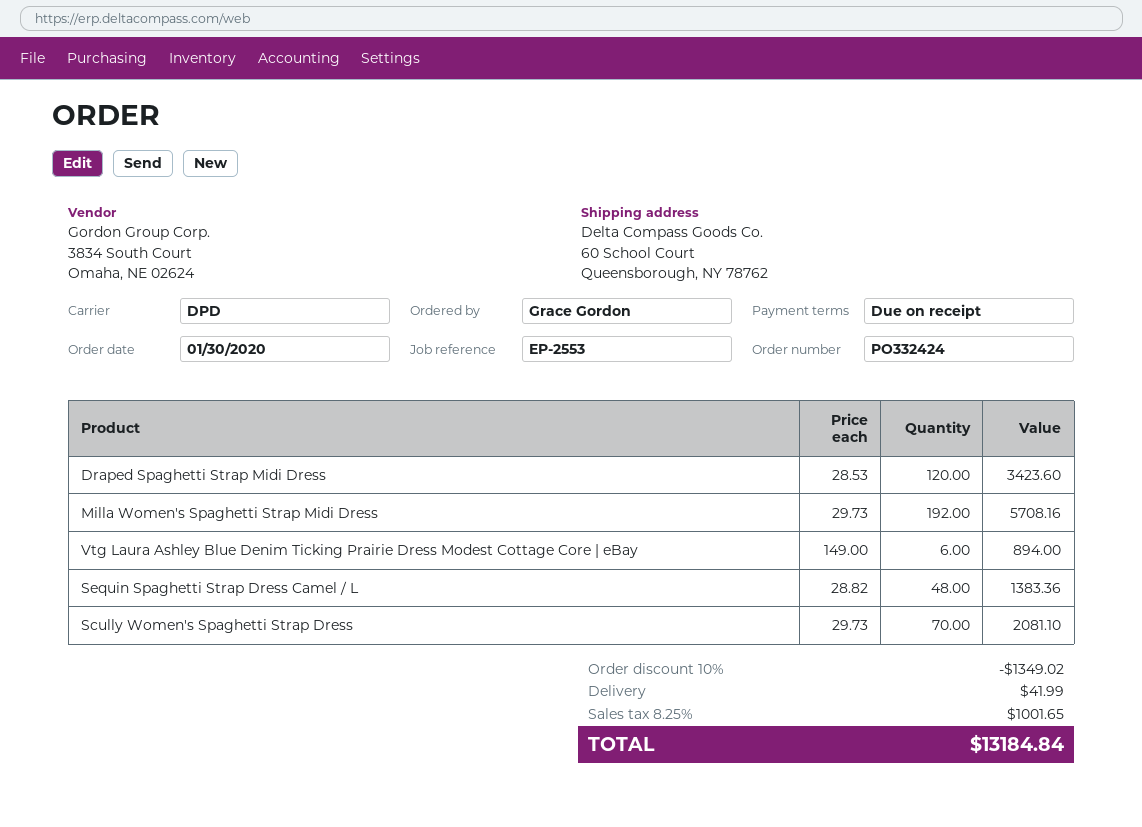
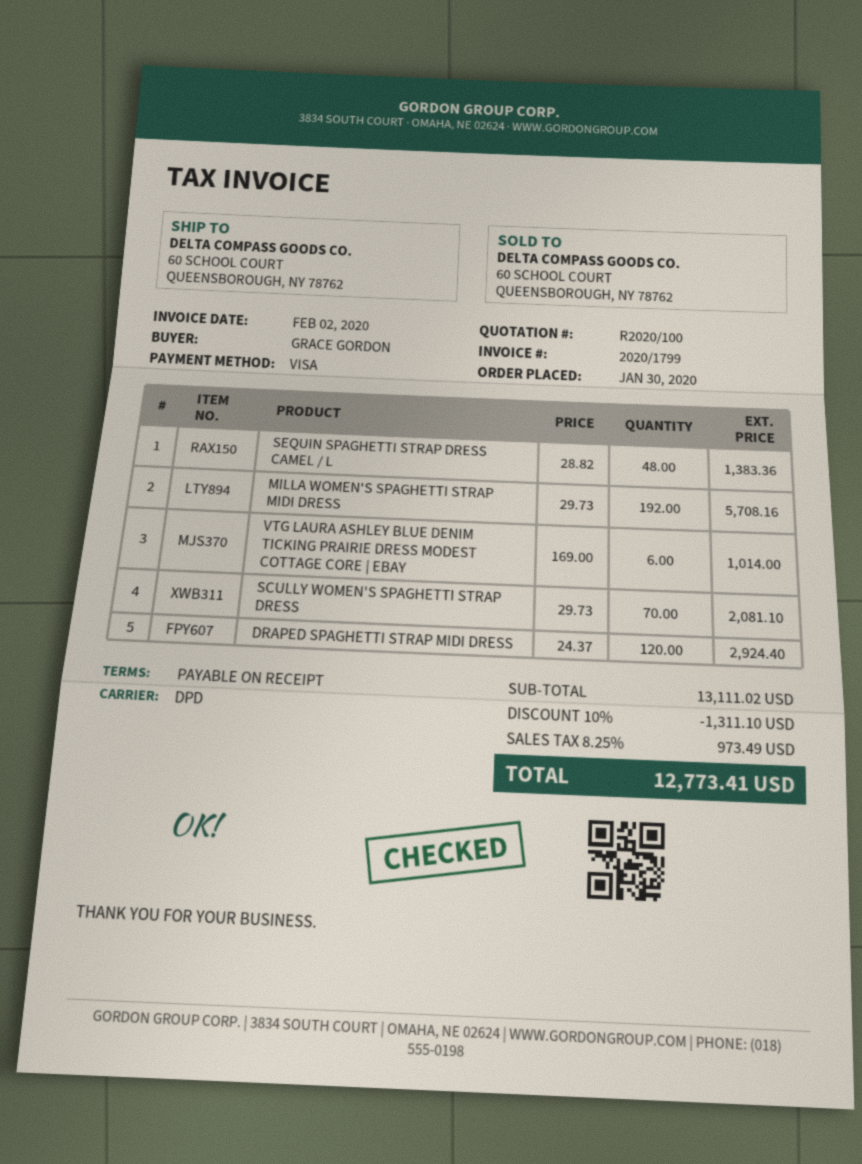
Draped Spaghetti Strap Midi Dress: 120 x 28.53 = 3423.60 -> 120 x 24.37 = 2924.40
Vtg Laura Ashley Blue Denim Ticking Prairie Dress Modest Cottage Core | eBay: 6 x 149.00 = 894.00 -> 6 x 169.00 = 1014.00
discount: 10% = 1349.02 -> 10% = 1311.10
shipping: 41.99 -> none
tax: 8.25% = 1001.65 -> 8.25% = 973.49
total: 13184.84 -> 12773.41

